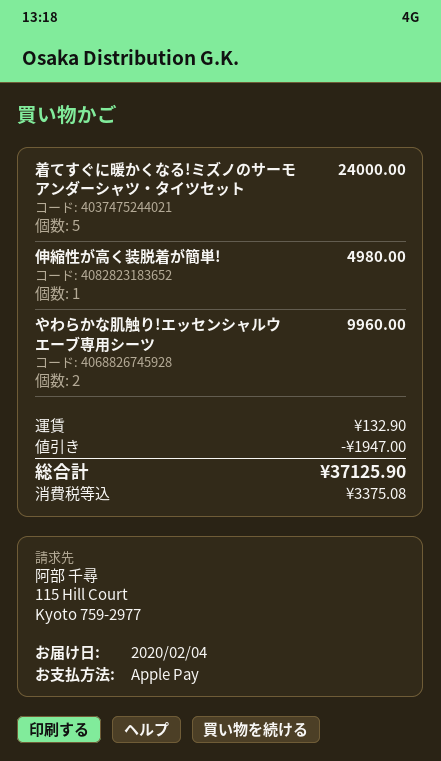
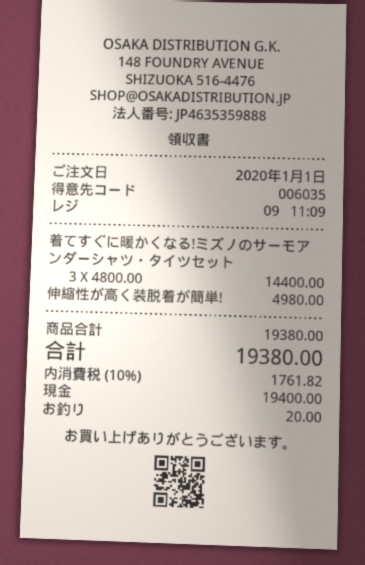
payment method: Apple Pay -> cash
着てすぐに暖かくなる!ミズノのサーモアンダーシャツ・タイツセット: 5 for 24000.00 -> 3 for 14400.00
やわらかな肌触り!エッセンシャルウエーブ専用シーツ: 2 for 9960.00 -> none
discount: 1947.00 -> none
shipping: 132.90 -> none
tax: 3375.08 -> 1761.82
total: 37125.90 -> 19380.00

